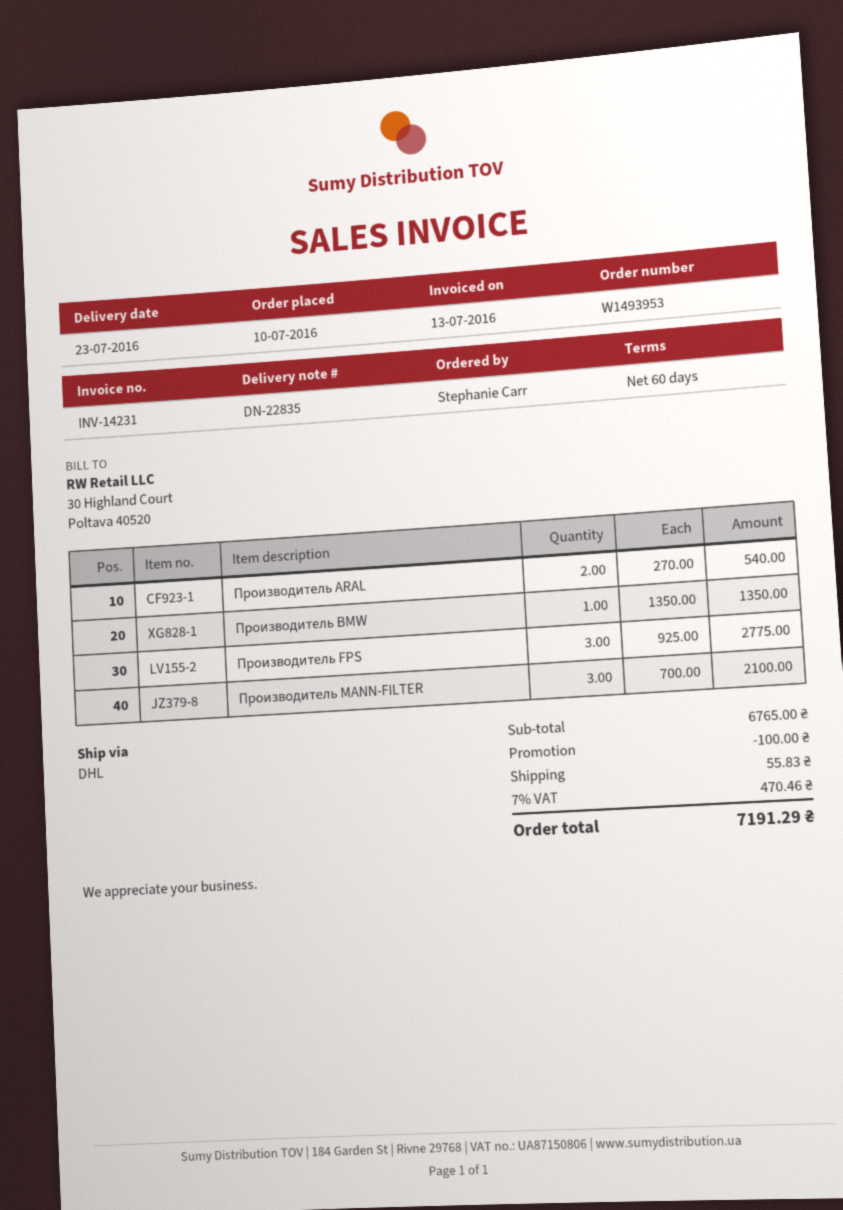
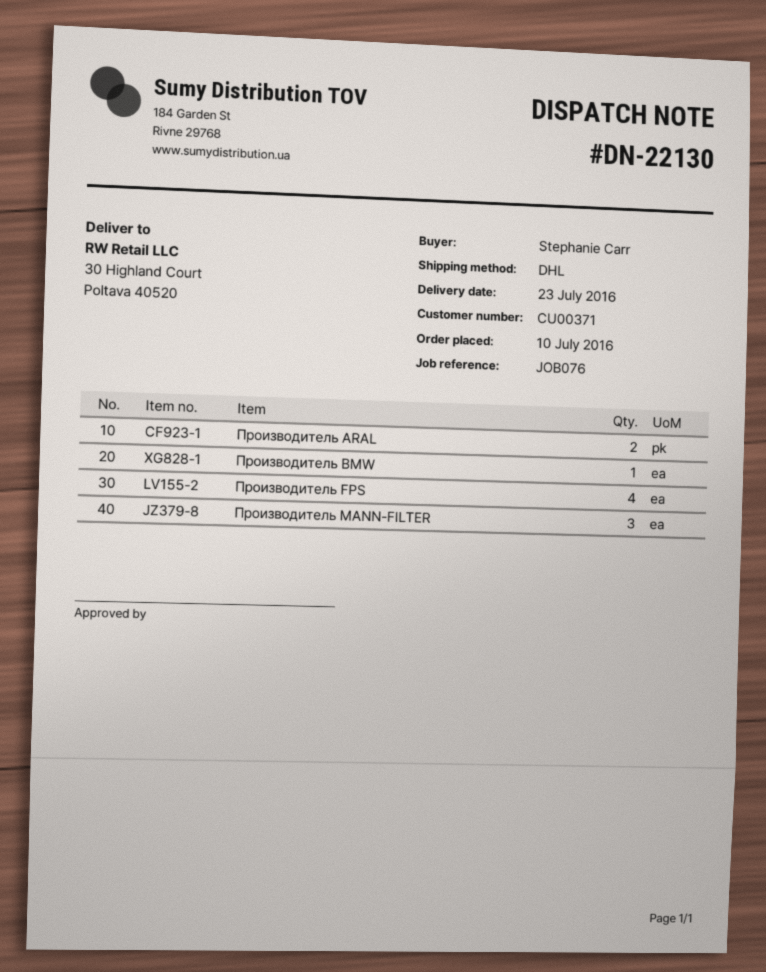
delivery note number: DN-22835 -> DN-22130
Производитель FPS: 3 -> 4

